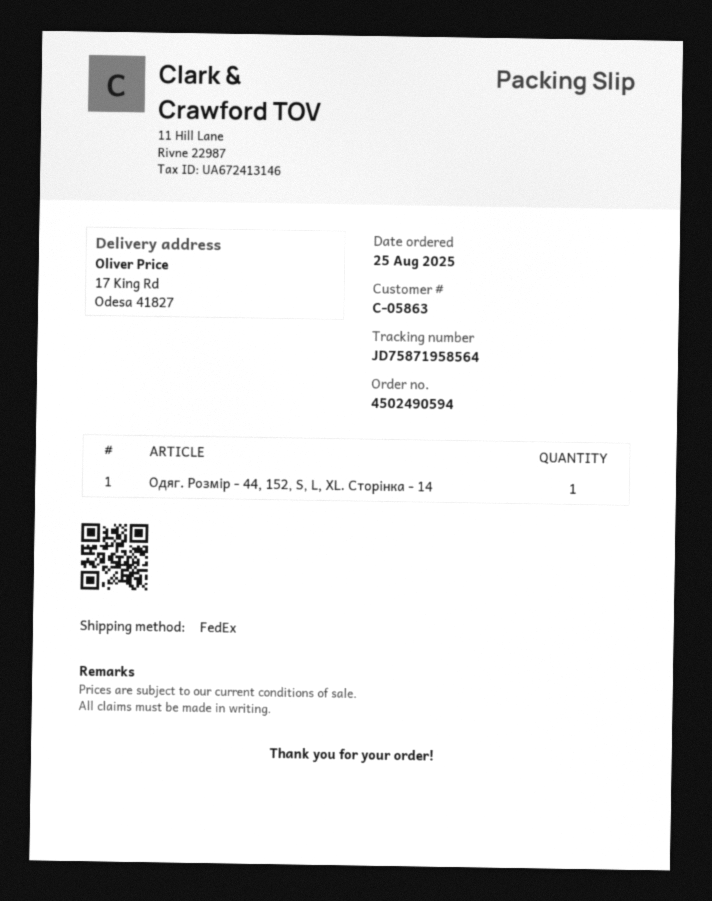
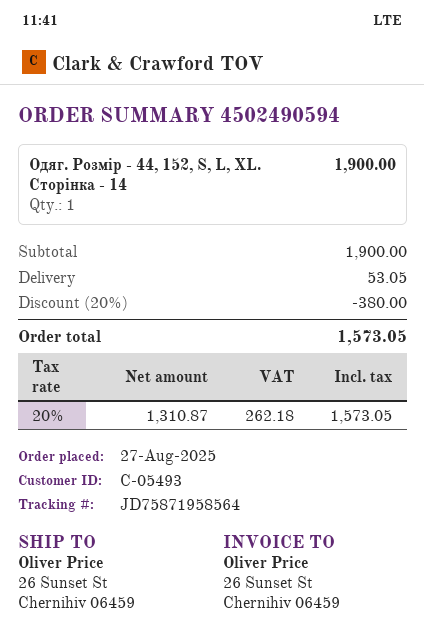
order date: 2025-08-25 -> 2025-08-27
customer number: C-05863 -> C-05493
ship to: 17 King Rd, Odesa 41827 -> 26 Sunset St, Chernihiv 06459

